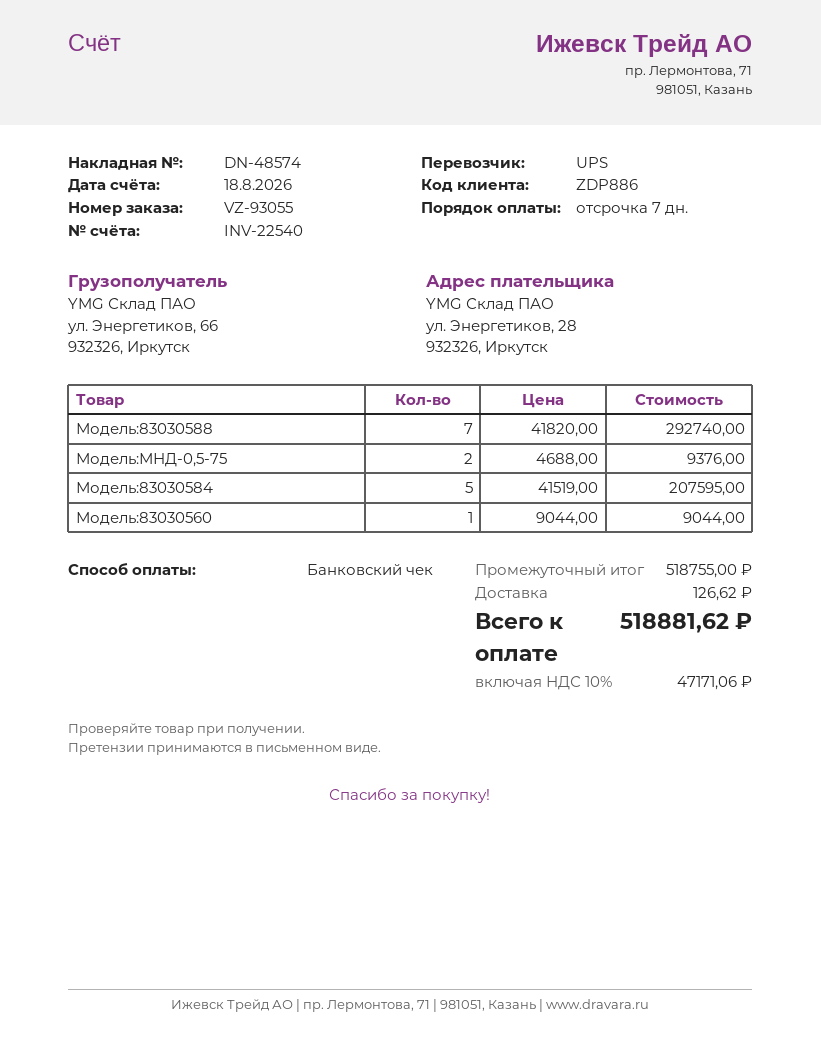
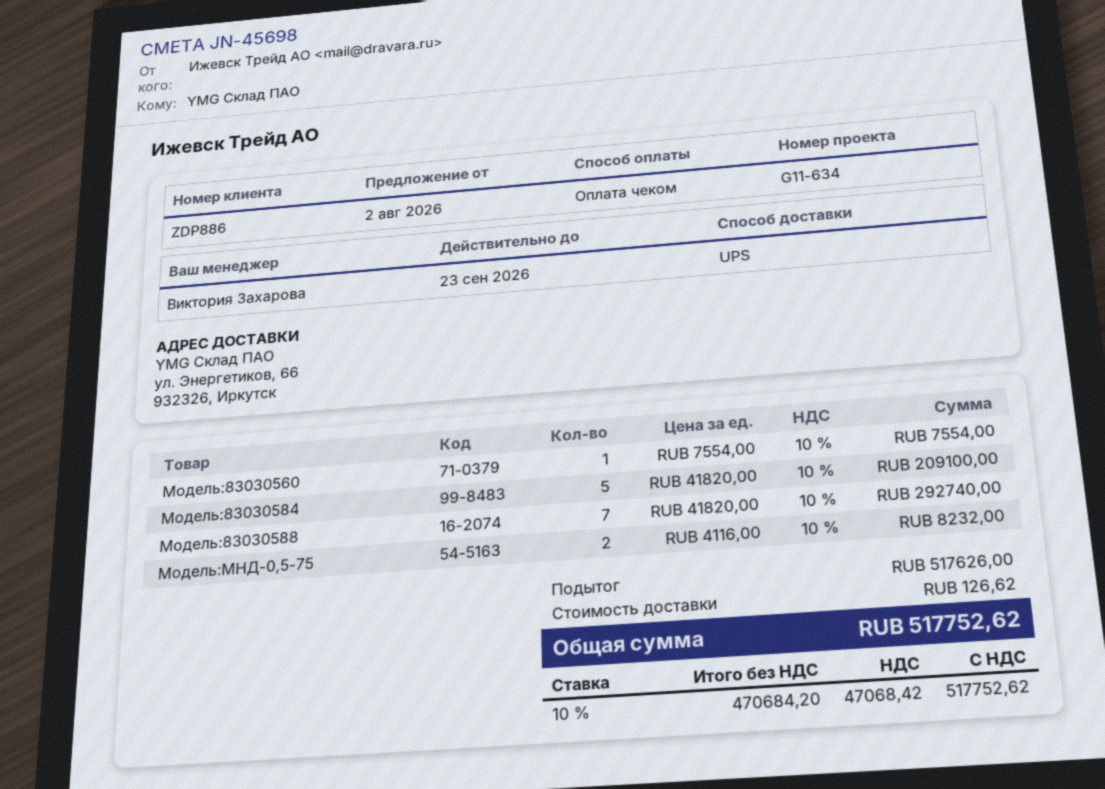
Модель:МНД-0,5-75: 2 x 4688.00 = 9376.00 -> 2 x 4116.00 = 8232.00
Модель:83030584: 5 x 41519.00 = 207595.00 -> 5 x 41820.00 = 209100.00
Модель:83030560: 1 x 9044.00 = 9044.00 -> 1 x 7554.00 = 7554.00
subtotal: 518755.00 -> 517626.00
tax: 10% = 47171.06 -> 10% = 47068.42
total: 518881.62 -> 517752.62

